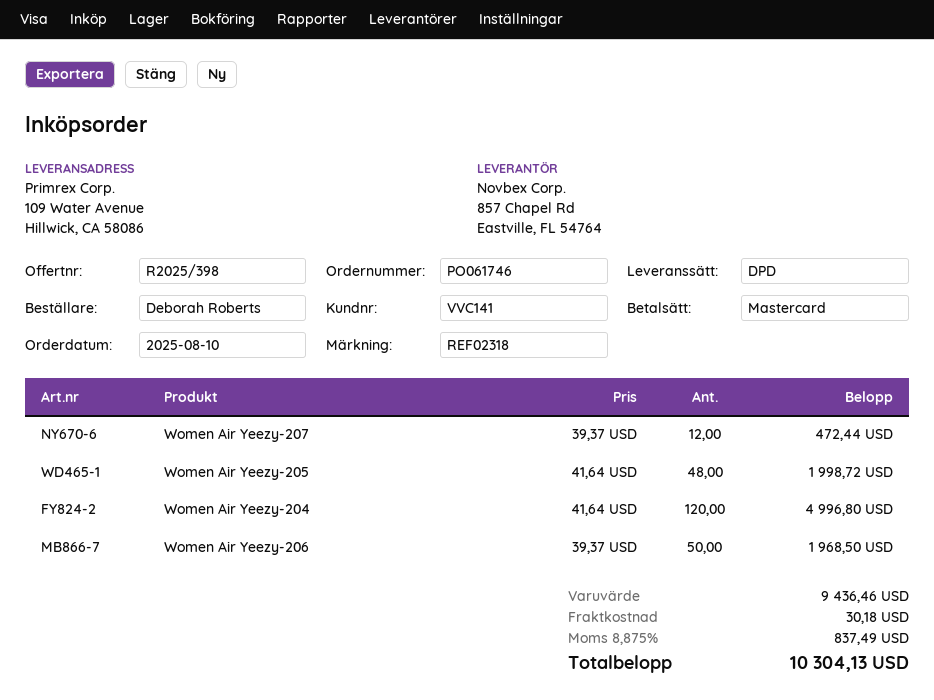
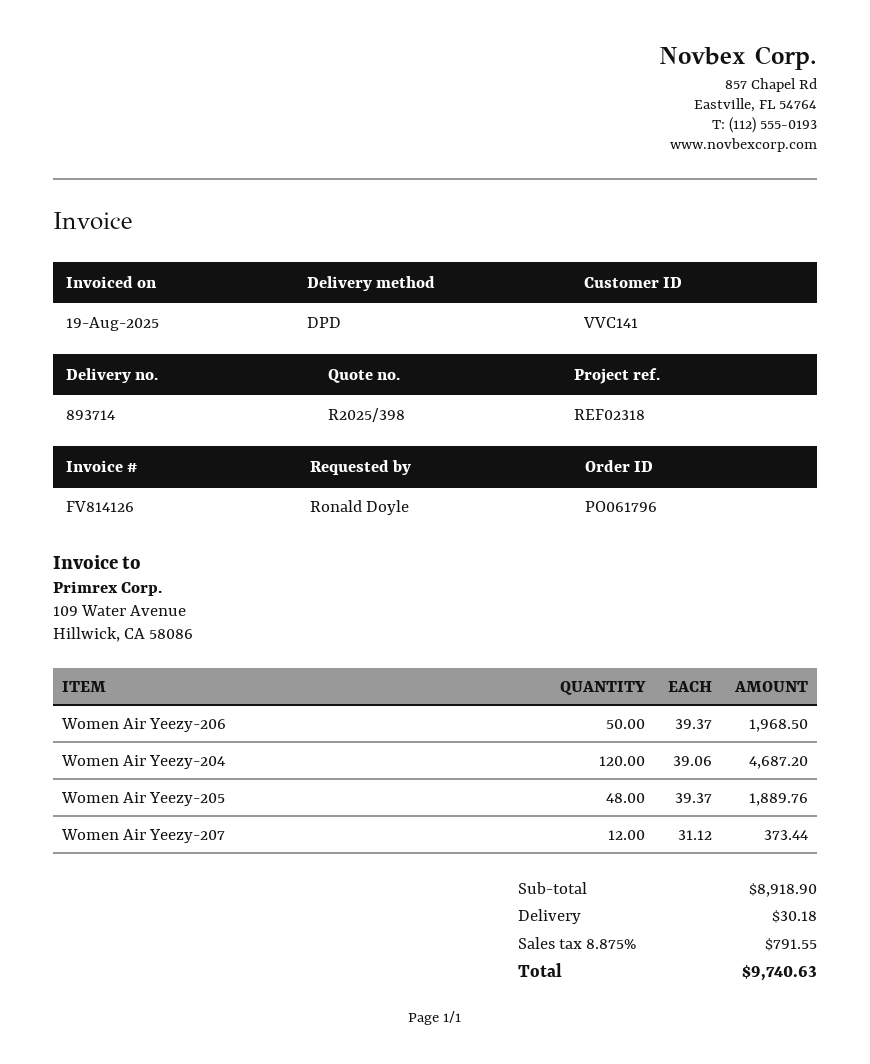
order number: PO061746 -> PO061796
ordered by: Deborah Roberts -> Ronald Doyle
Women Air Yeezy-207: 12 x 39.37 = 472.44 -> 12 x 31.12 = 373.44
Women Air Yeezy-205: 48 x 41.64 = 1998.72 -> 48 x 39.37 = 1889.76
Women Air Yeezy-204: 120 x 41.64 = 4996.80 -> 120 x 39.06 = 4687.20
subtotal: 9436.46 -> 8918.90
tax: 8.875% = 837.49 -> 8.875% = 791.55
total: 10304.13 -> 9740.63

